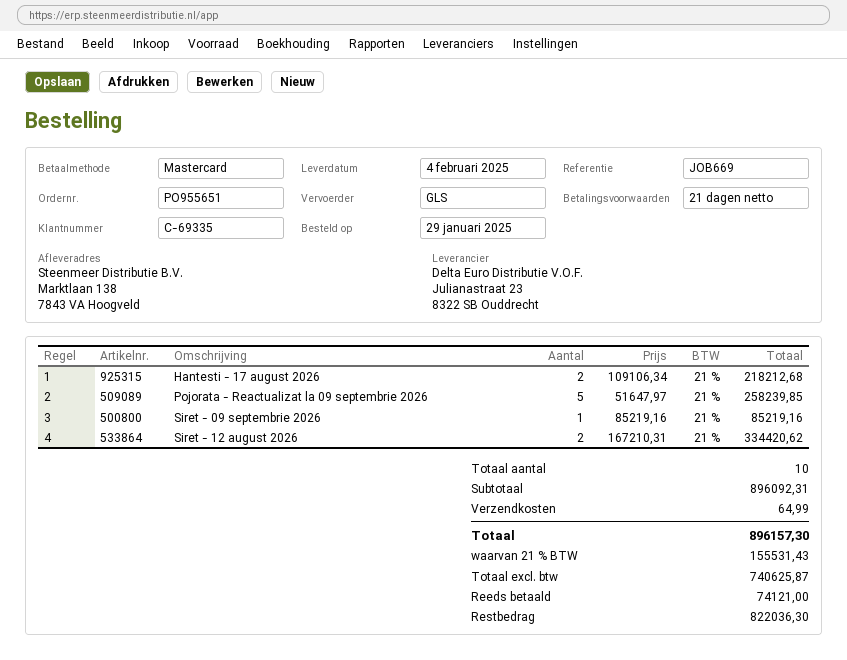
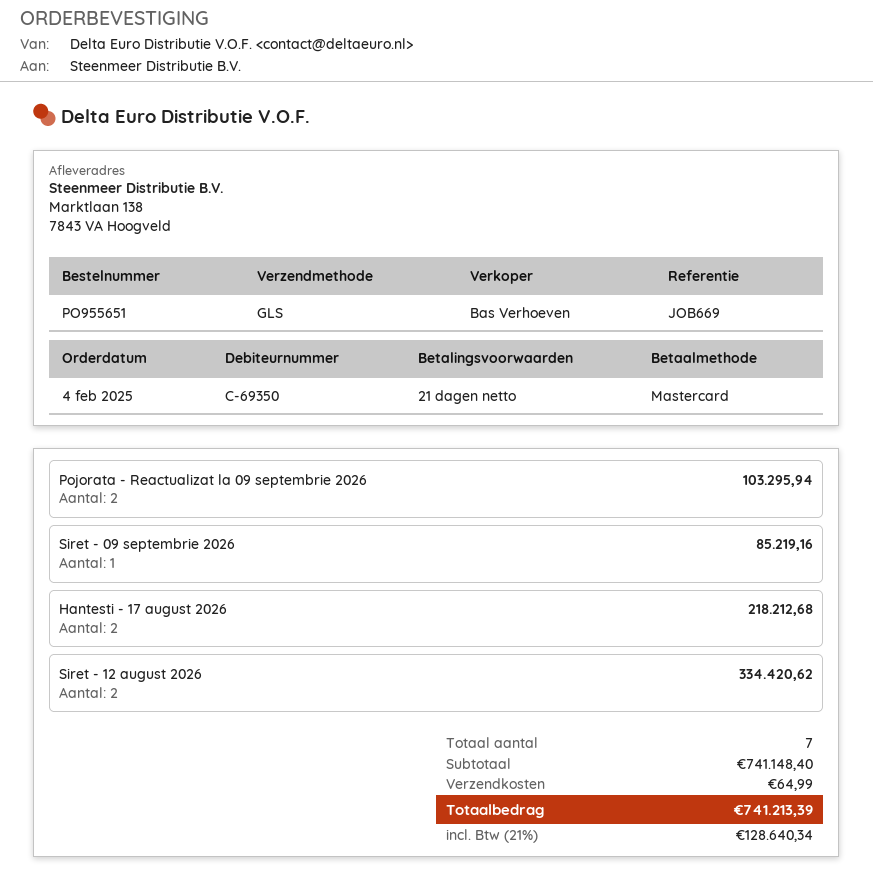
order date: 2025-01-29 -> 2025-02-04
customer number: C-69335 -> C-69350
Pojorata - Reactualizat la 09 septembrie 2026: 5 for 258239.85 -> 2 for 103295.94
total quantity: 10 -> 7
subtotal: 896092.31 -> 741148.40
tax: 21% = 155531.43 -> 21% = 128640.34
total: 896157.30 -> 741213.39

